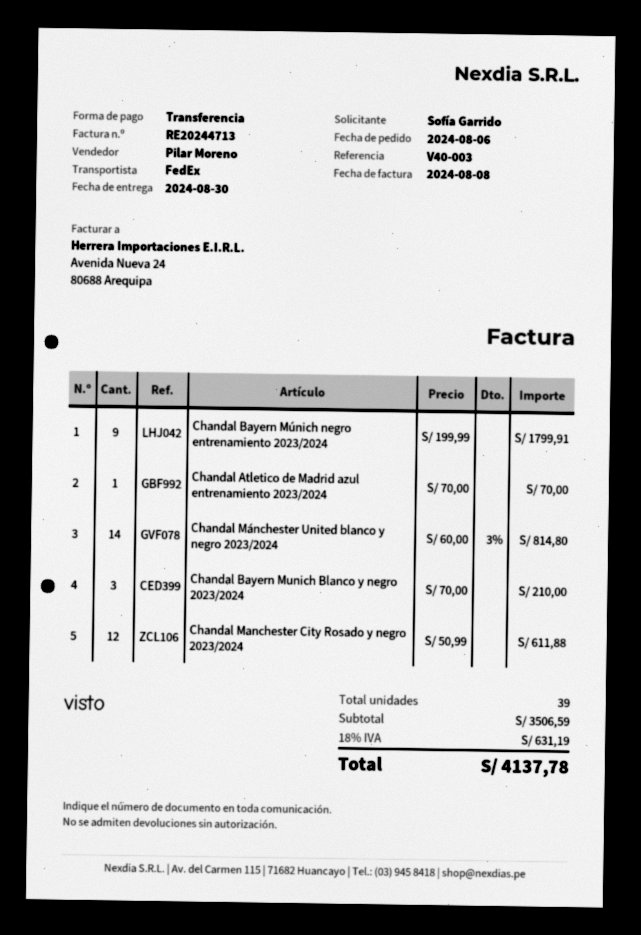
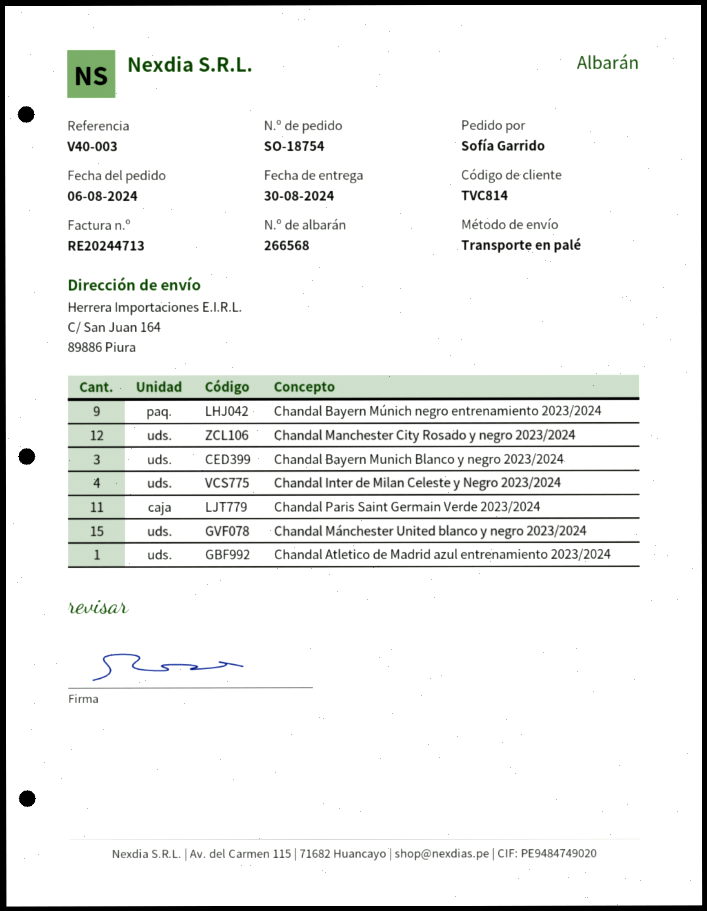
shipping method: FedEx -> pallet freight
Chandal Mánchester United blanco y negro 2023/2024: 14 -> 15
Chandal Inter de Milan Celeste y Negro 2023/2024: none -> 4
Chandal Paris Saint Germain Verde 2023/2024: none -> 11

